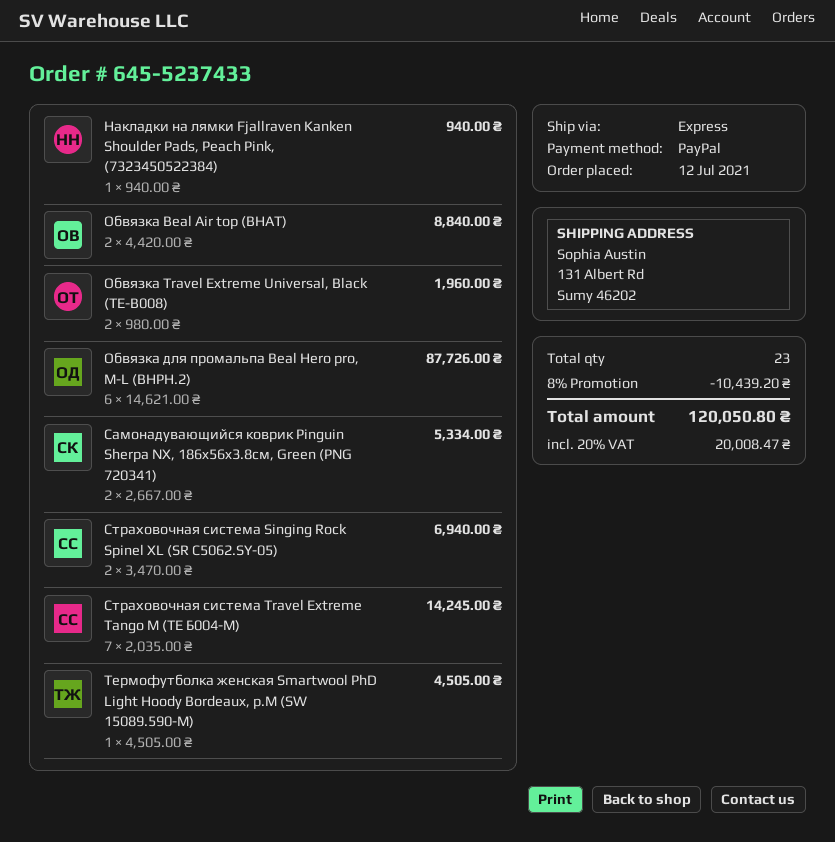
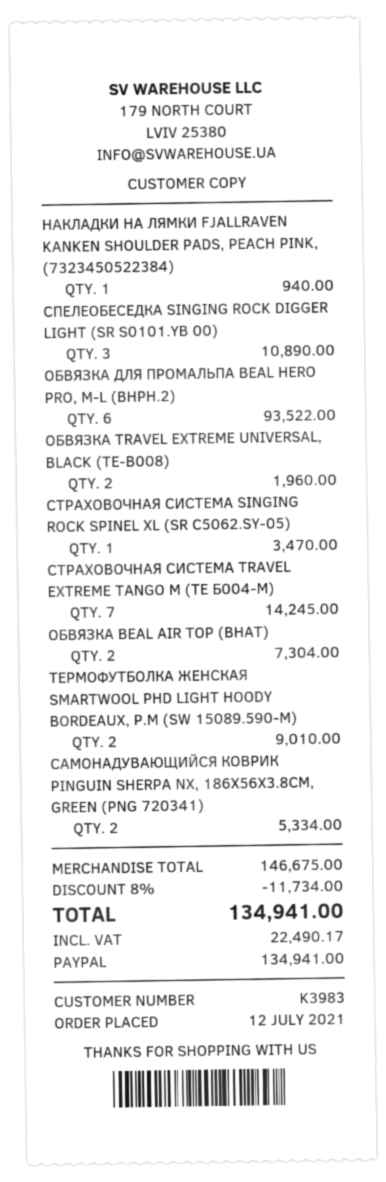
Обвязка Beal Air top (BHAT): 2 for 8840.00 -> 2 for 7304.00
Обвязка для промальпа Beal Hero pro, M-L (BHPH.2): 6 for 87726.00 -> 6 for 93522.00
Страховочная система Singing Rock Spinel XL (SR C5062.SY-05): 2 for 6940.00 -> 1 for 3470.00
Термофутболка женская Smartwool PhD Light Hoody Bordeaux, р.M (SW 15089.590-M): 1 for 4505.00 -> 2 for 9010.00
СПЕЛЕОБЕСЕДКА SINGING ROCK DIGGER LIGHT (SR S0101.YB 00): none -> 3 for 10890.00
discount: 8% = 10439.20 -> 8% = 11734.00
tax: 20008.47 -> 22490.17
total: 120050.80 -> 134941.00

